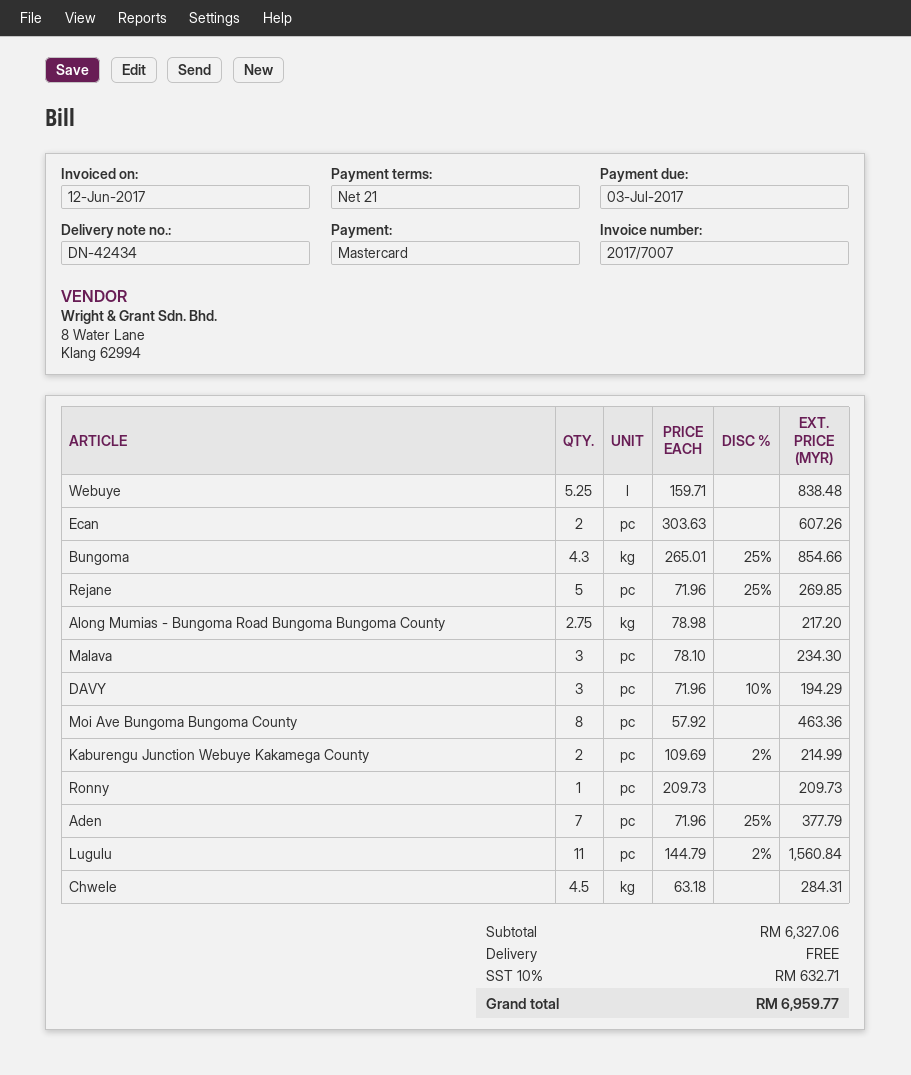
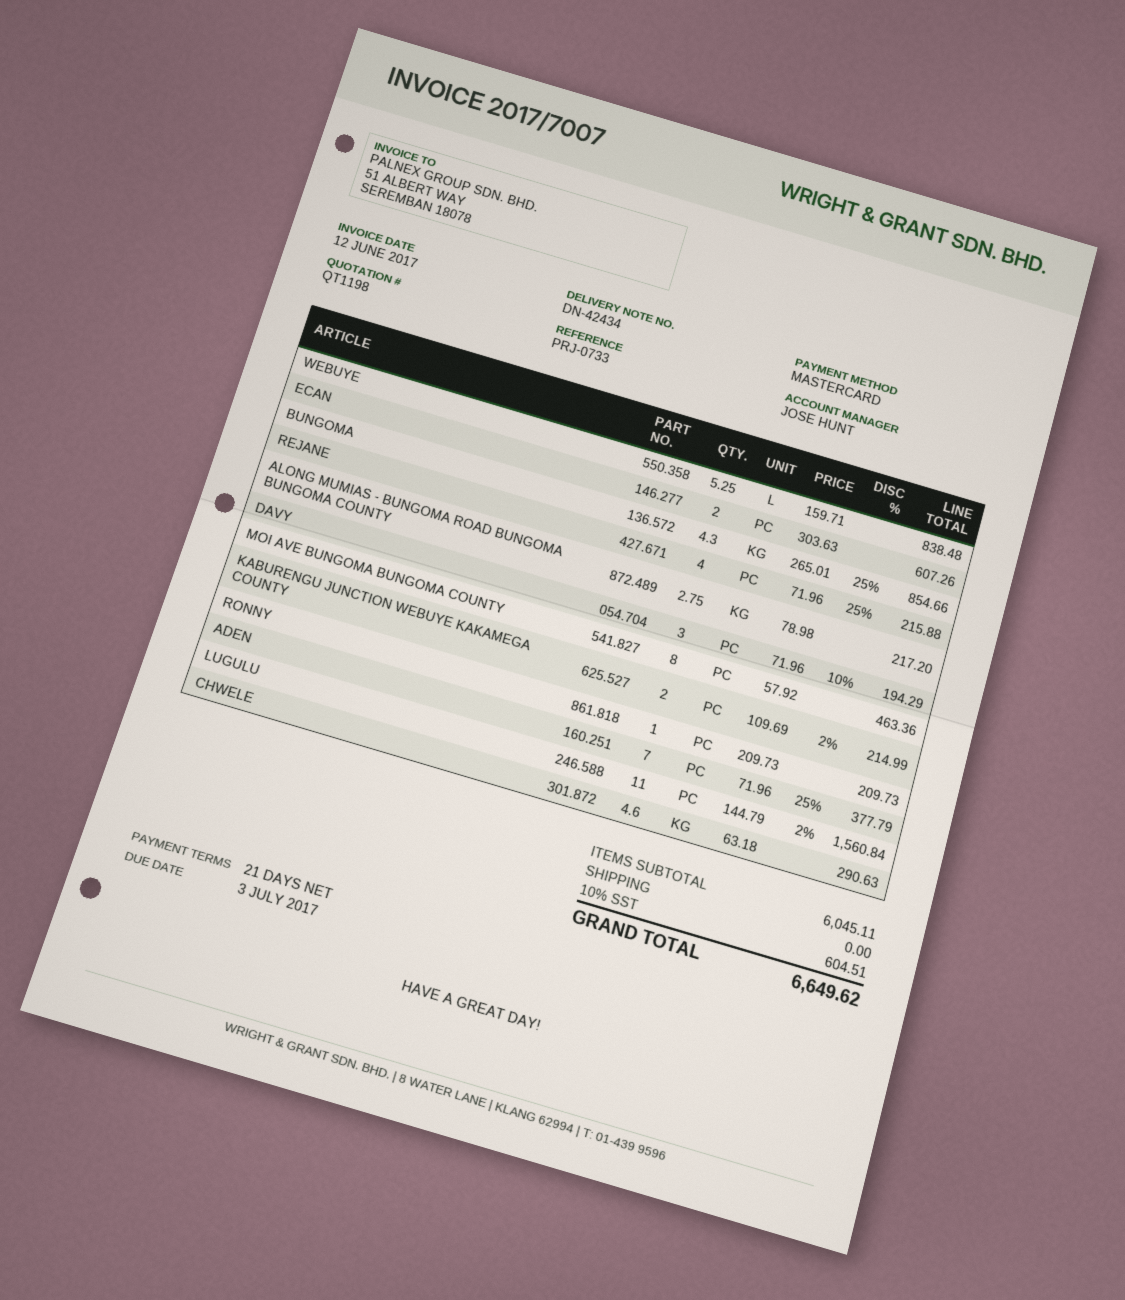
Rejane: 5 x 71.96 - 25% = 269.85 -> 4 x 71.96 - 25% = 215.88
Malava: 3 x 78.10 = 234.30 -> none
Chwele: 4.5 x 63.18 = 284.31 -> 4.6 x 63.18 = 290.63
subtotal: 6327.06 -> 6045.11
tax: 10% = 632.71 -> 10% = 604.51
total: 6959.77 -> 6649.62

